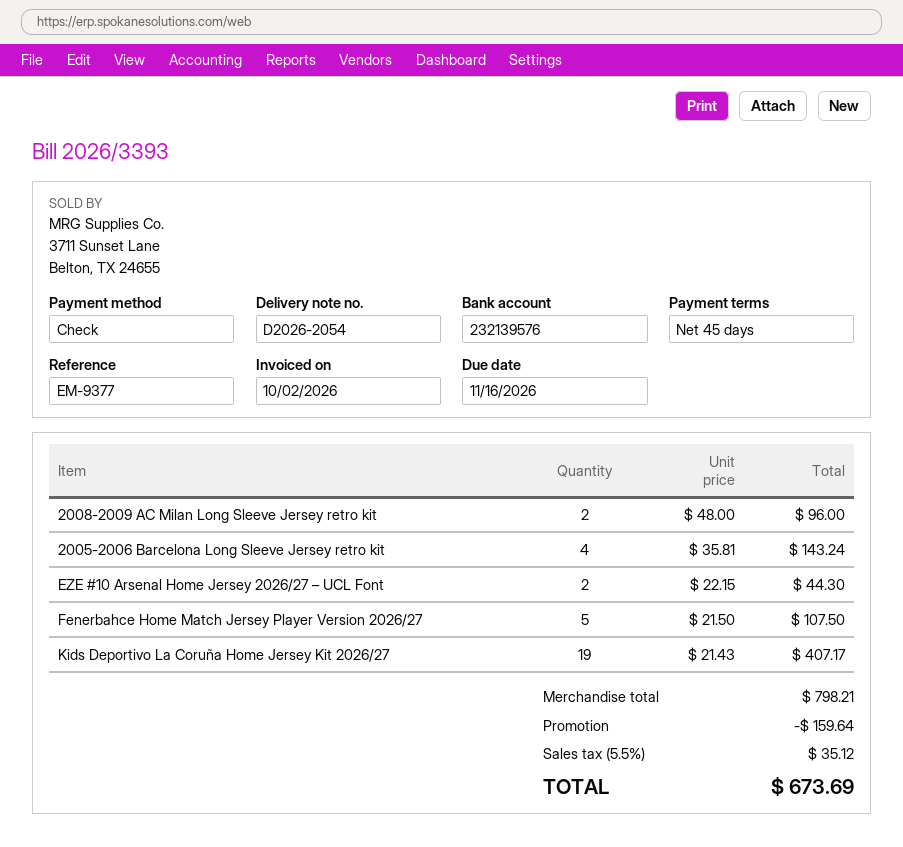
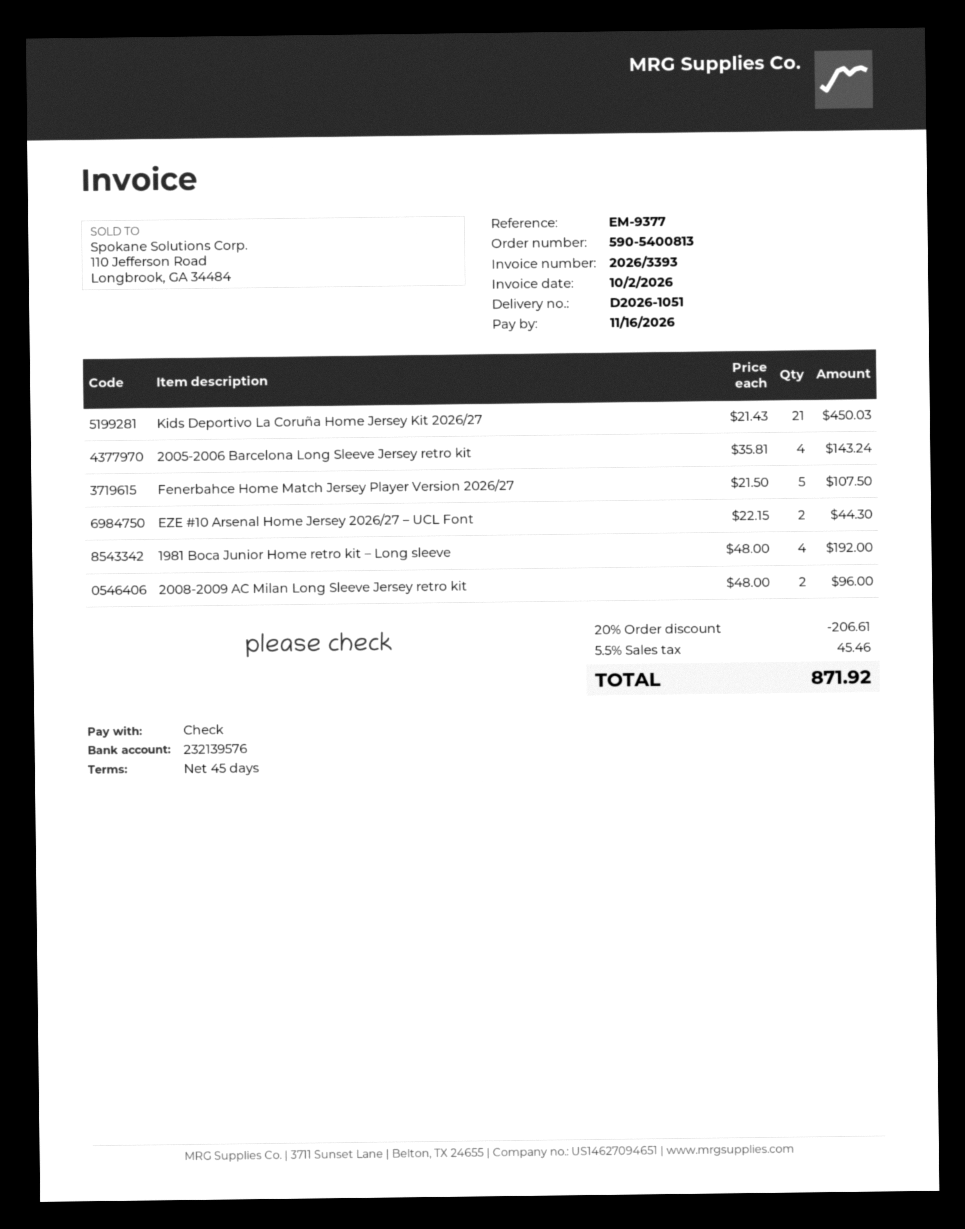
delivery note number: D2026-2054 -> D2026-1051
Kids Deportivo La Coruña Home Jersey Kit 2026/27: 19 x 21.43 = 407.17 -> 21 x 21.43 = 450.03
1981 Boca Junior Home retro kit – Long sleeve: none -> 4 x 48.00 = 192.00
discount: 159.64 -> 206.61
tax: 5.5% = 35.12 -> 5.5% = 45.46
total: 673.69 -> 871.92

